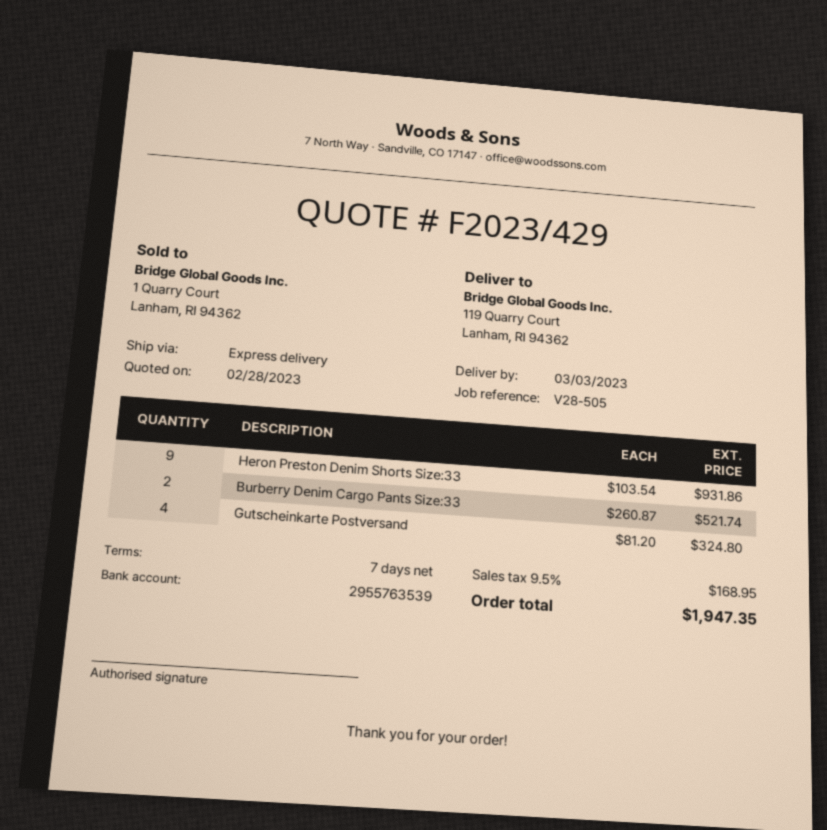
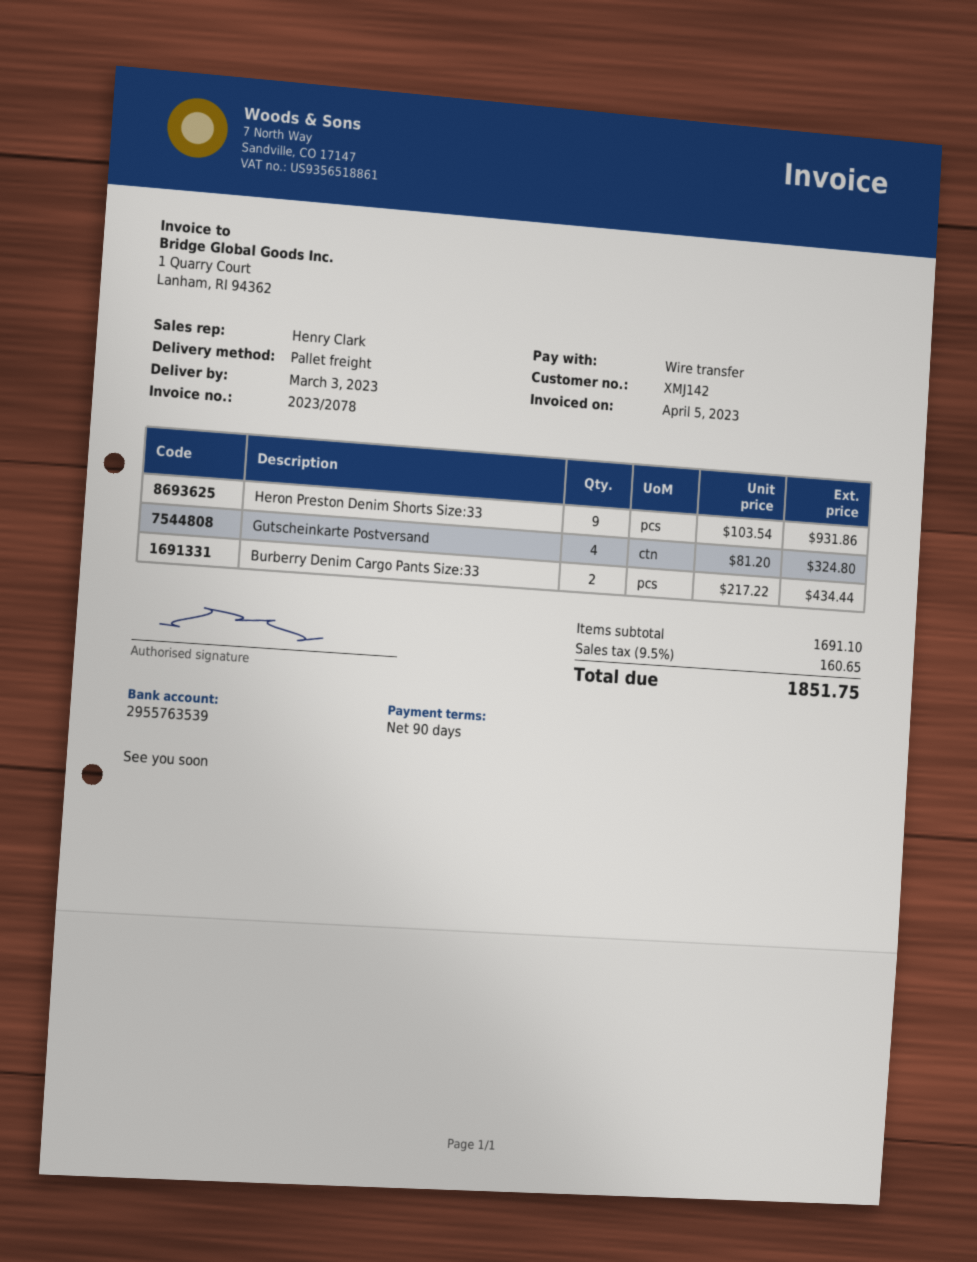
payment terms: 7 days -> 90 days
shipping method: express -> pallet freight
Burberry Denim Cargo Pants Size:33: 2 x 260.87 = 521.74 -> 2 x 217.22 = 434.44
tax: 9.5% = 168.95 -> 9.5% = 160.65
total: 1947.35 -> 1851.75

